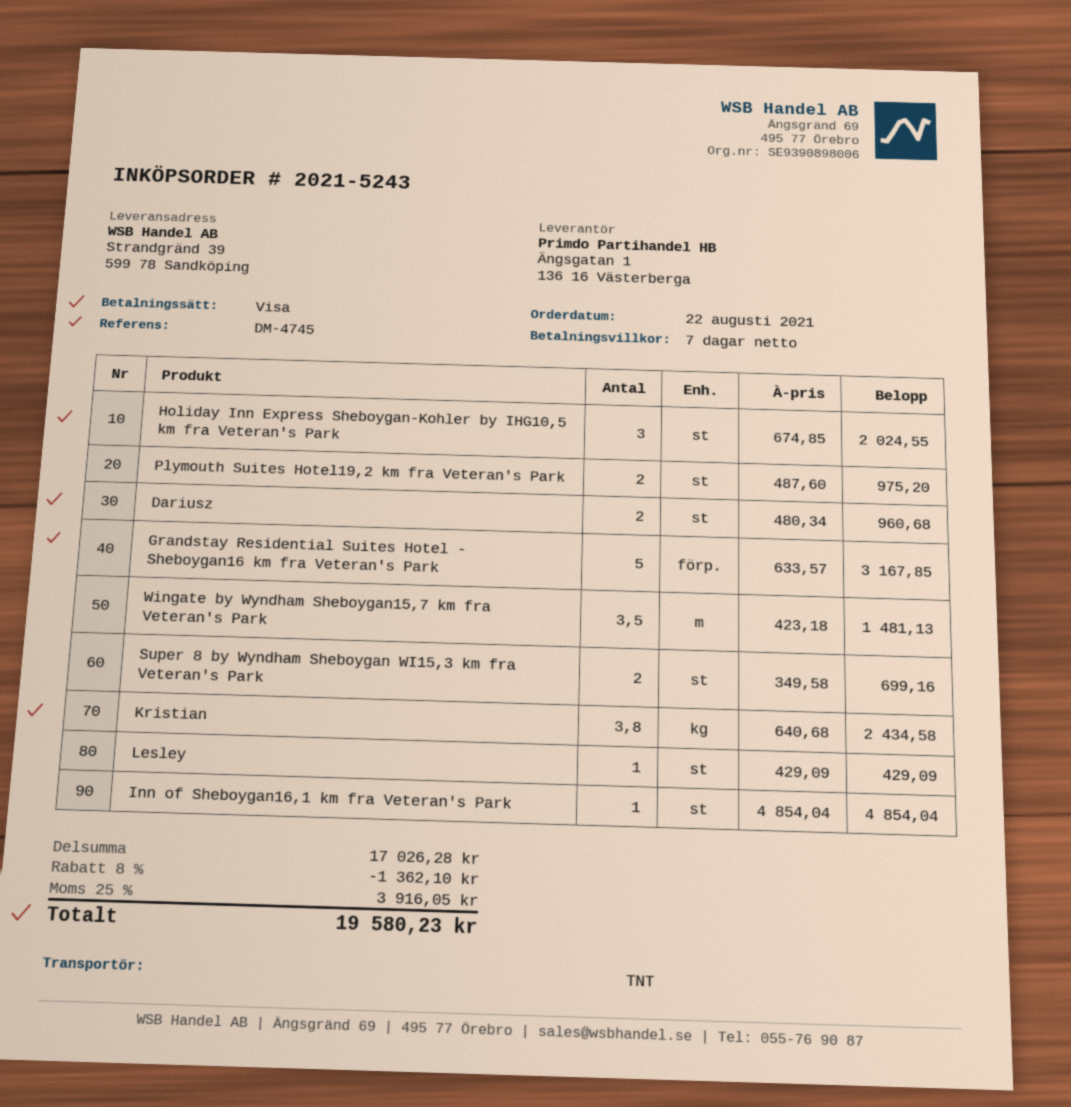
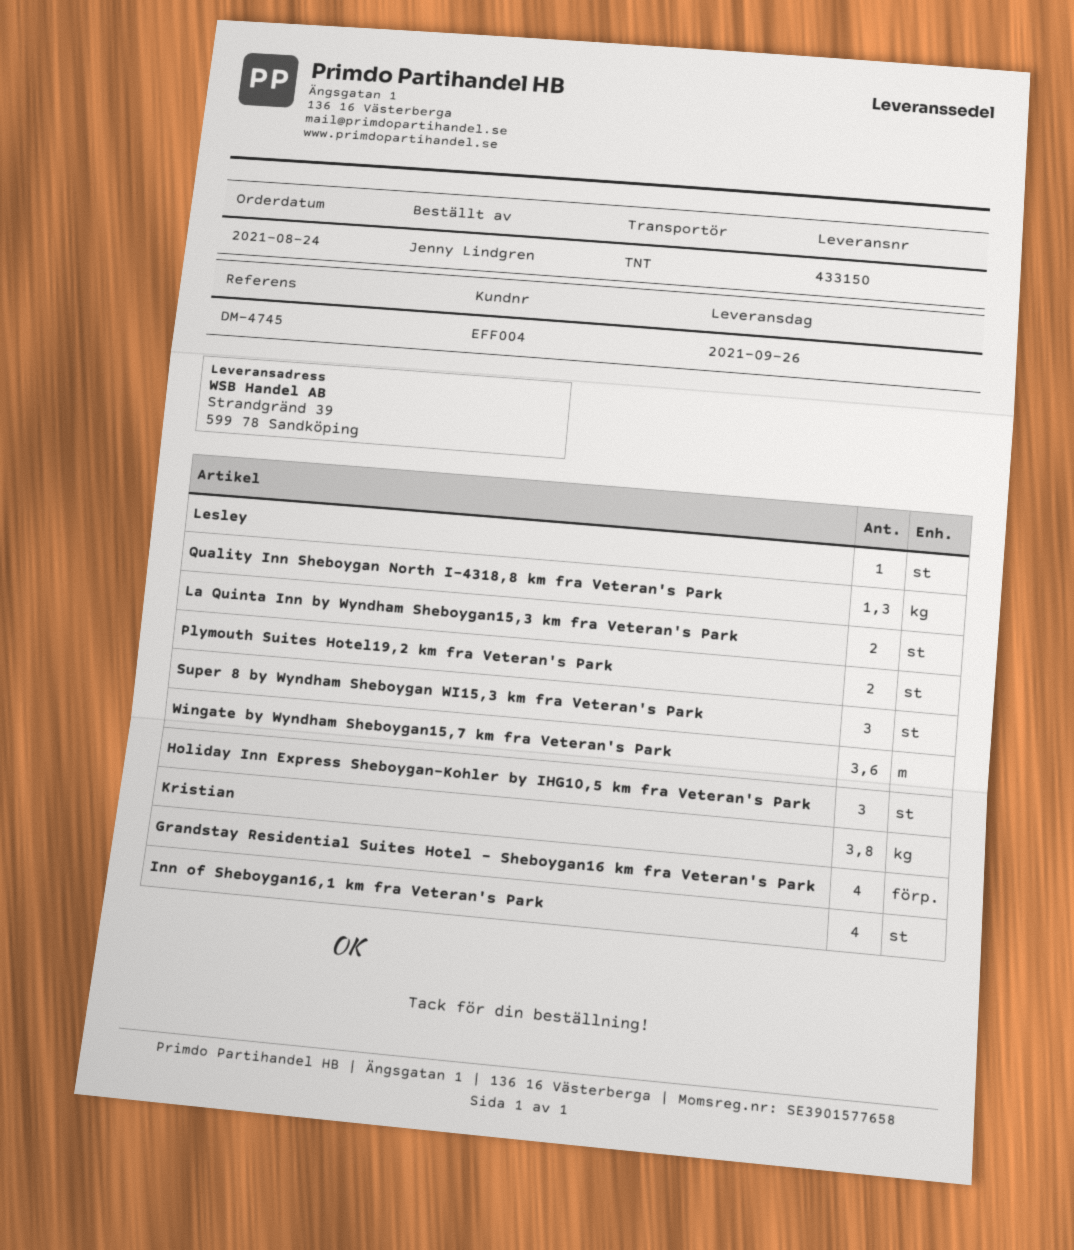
order date: 2021-08-22 -> 2021-08-24
Dariusz: 2 -> none
Grandstay Residential Suites Hotel - Sheboygan16 km fra Veteran's Park: 5 -> 4
Wingate by Wyndham Sheboygan15,7 km fra Veteran's Park: 3.5 -> 3.6
Super 8 by Wyndham Sheboygan WI15,3 km fra Veteran's Park: 2 -> 3
Inn of Sheboygan16,1 km fra Veteran's Park: 1 -> 4
Quality Inn Sheboygan North I-4318,8 km fra Veteran's Park: none -> 1.3
La Quinta Inn by Wyndham Sheboygan15,3 km fra Veteran's Park: none -> 2

